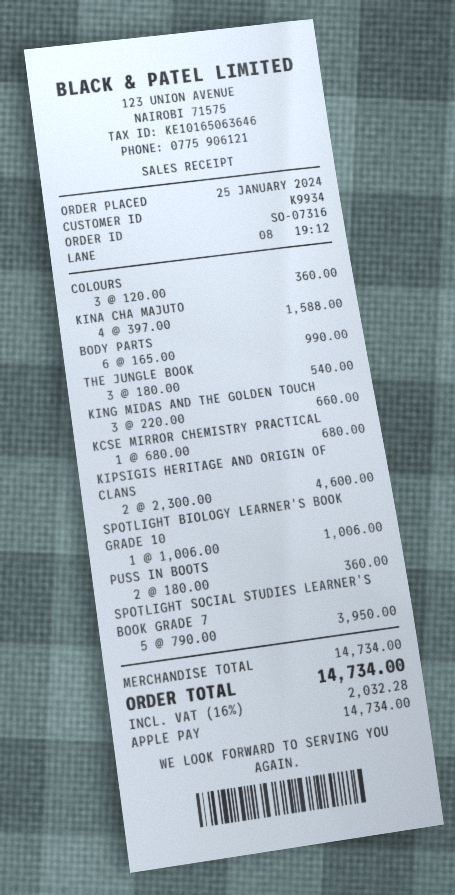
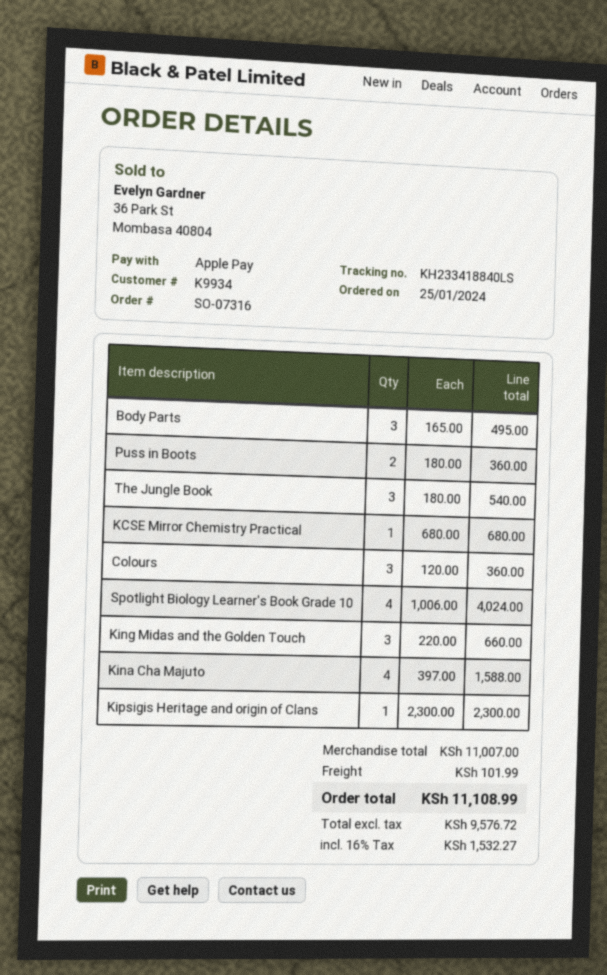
BODY PARTS: 6 x 165.00 = 990.00 -> 3 x 165.00 = 495.00
KIPSIGIS HERITAGE AND ORIGIN OF CLANS: 2 x 2300.00 = 4600.00 -> 1 x 2300.00 = 2300.00
SPOTLIGHT BIOLOGY LEARNER'S BOOK GRADE 10: 1 x 1006.00 = 1006.00 -> 4 x 1006.00 = 4024.00
SPOTLIGHT SOCIAL STUDIES LEARNER'S BOOK GRADE 7: 5 x 790.00 = 3950.00 -> none
subtotal: 14734.00 -> 11007.00
shipping: none -> 101.99
tax: 16% = 2032.28 -> 16% = 1532.27
total: 14734.00 -> 11108.99

